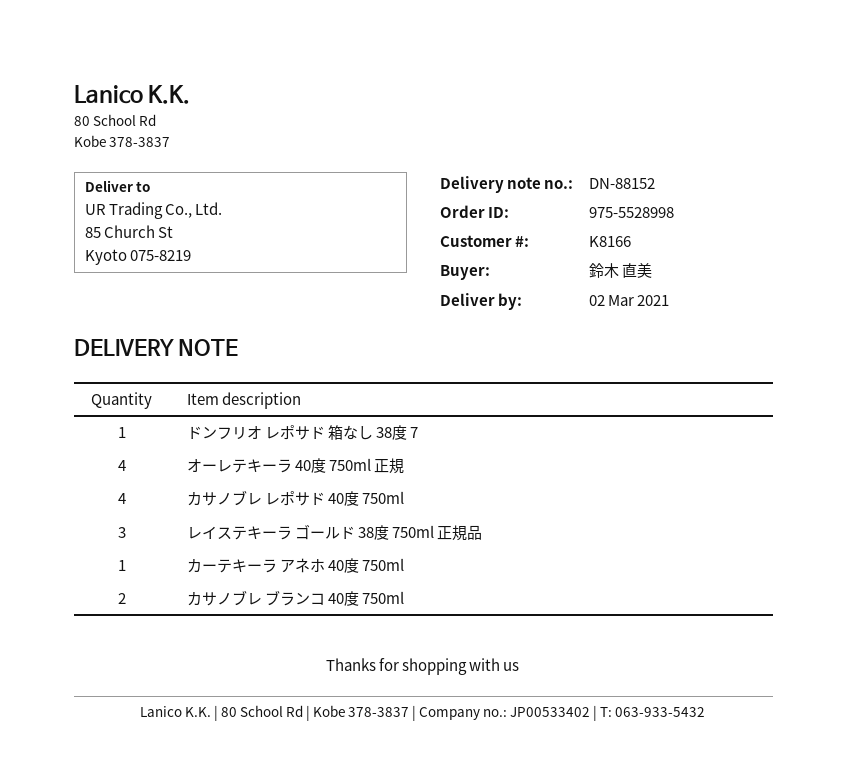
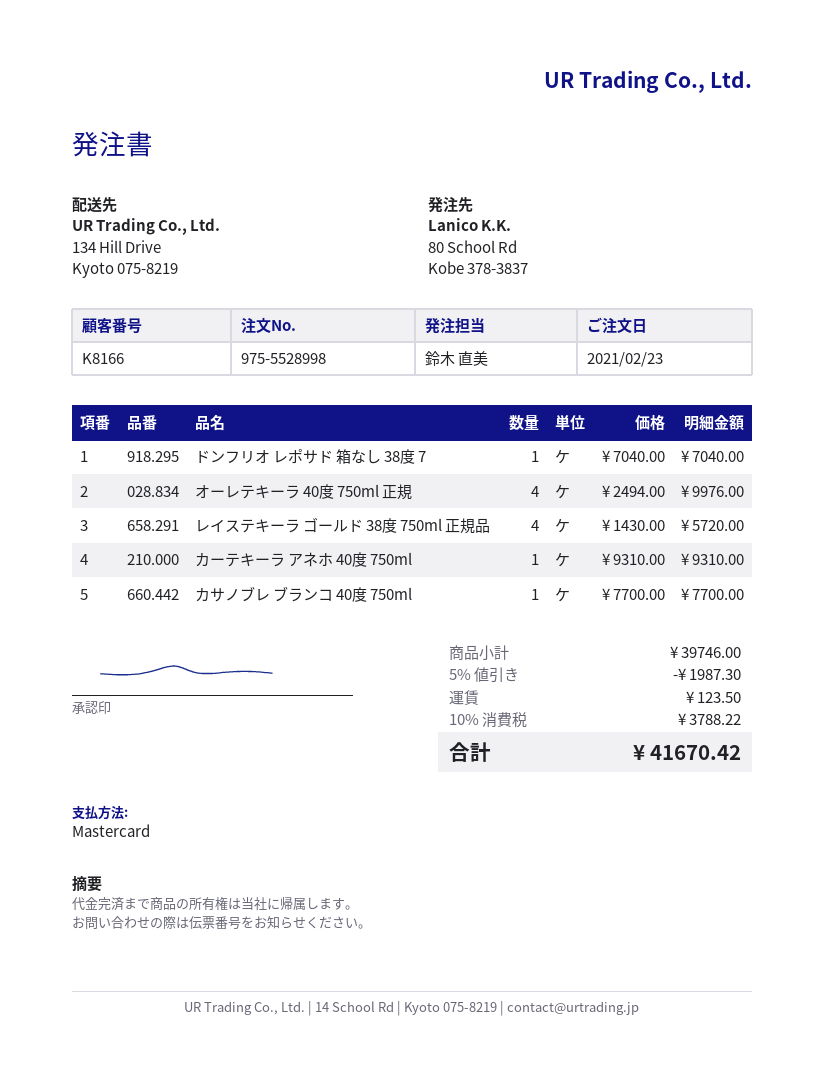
ship to: 85 Church St, Kyoto 075-8219 -> 134 Hill Drive, Kyoto 075-8219
カサノブレ レポサド 40度 750ml: 4 -> none
レイステキーラ ゴールド 38度 750ml 正規品: 3 -> 4
カサノブレ ブランコ 40度 750ml: 2 -> 1

